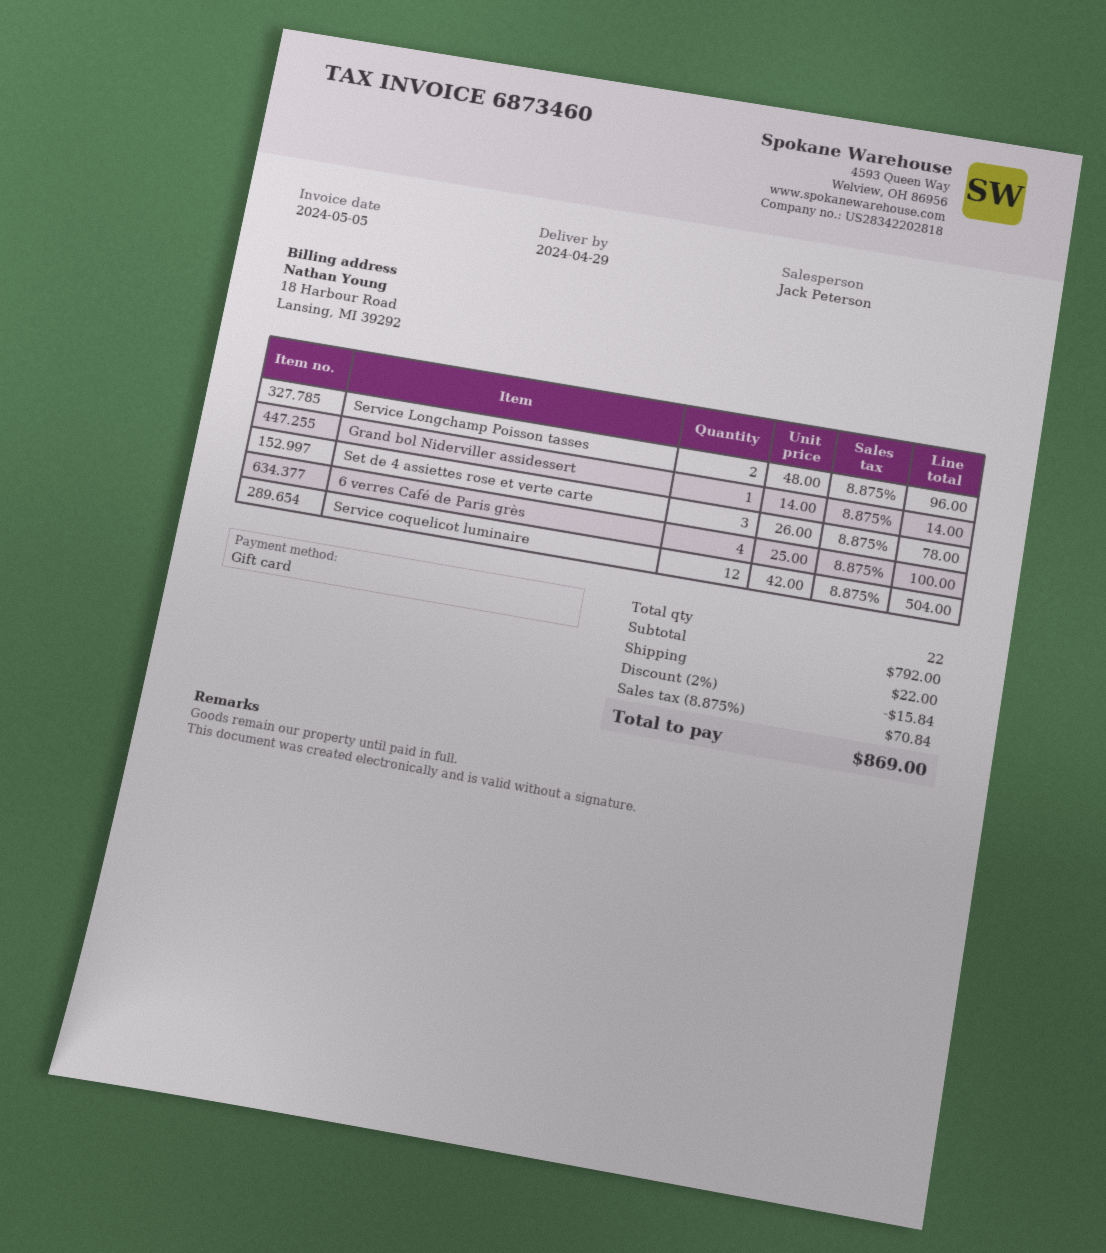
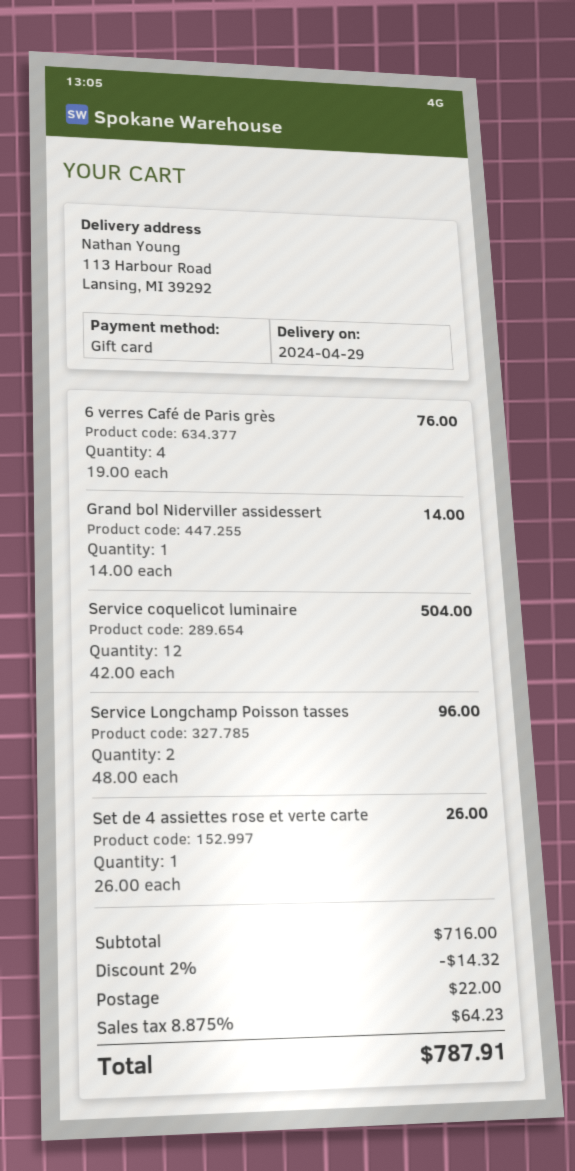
Set de 4 assiettes rose et verte carte: 3 x 26.00 = 78.00 -> 1 x 26.00 = 26.00
6 verres Café de Paris grès: 4 x 25.00 = 100.00 -> 4 x 19.00 = 76.00
subtotal: 792.00 -> 716.00
discount: 2% = 15.84 -> 2% = 14.32
tax: 8.875% = 70.84 -> 8.875% = 64.23
total: 869.00 -> 787.91

